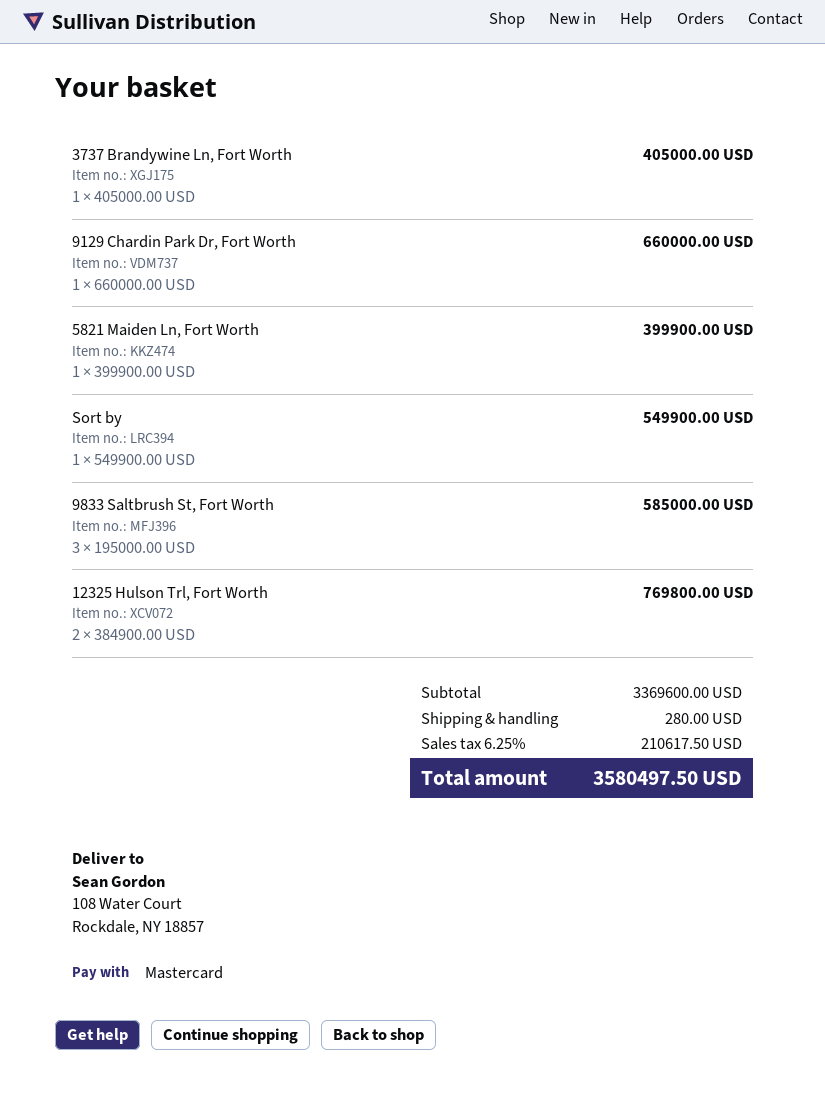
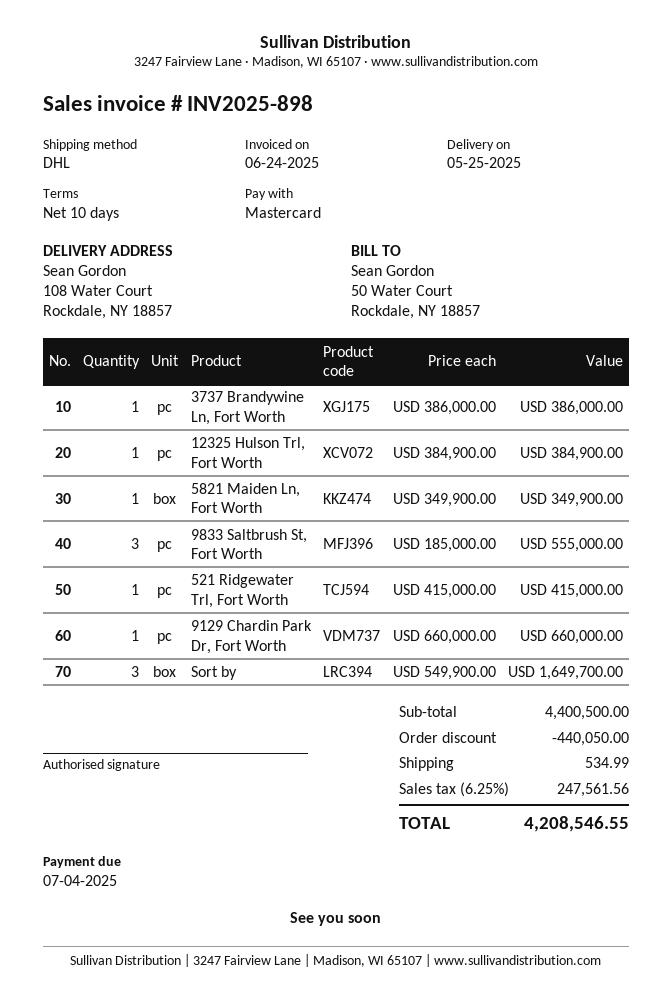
3737 Brandywine Ln, Fort Worth: 1 x 405000.00 = 405000.00 -> 1 x 386000.00 = 386000.00
5821 Maiden Ln, Fort Worth: 1 x 399900.00 = 399900.00 -> 1 x 349900.00 = 349900.00
Sort by: 1 x 549900.00 = 549900.00 -> 3 x 549900.00 = 1649700.00
9833 Saltbrush St, Fort Worth: 3 x 195000.00 = 585000.00 -> 3 x 185000.00 = 555000.00
12325 Hulson Trl, Fort Worth: 2 x 384900.00 = 769800.00 -> 1 x 384900.00 = 384900.00
521 Ridgewater Trl, Fort Worth: none -> 1 x 415000.00 = 415000.00
subtotal: 3369600.00 -> 4400500.00
discount: none -> 440050.00
shipping: 280.00 -> 534.99
tax: 6.25% = 210617.50 -> 6.25% = 247561.56
total: 3580497.50 -> 4208546.55

